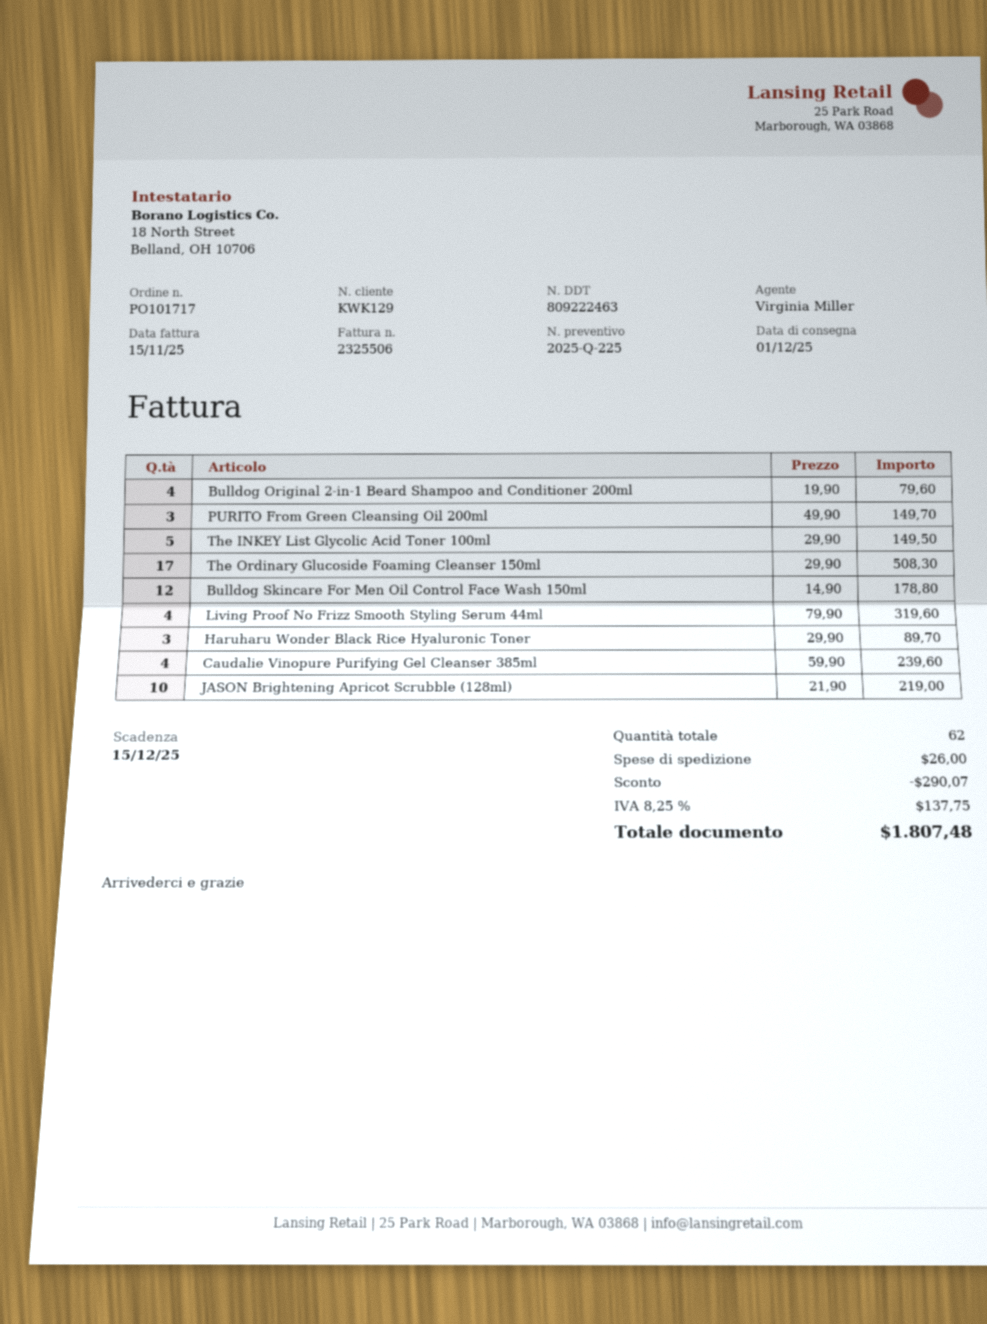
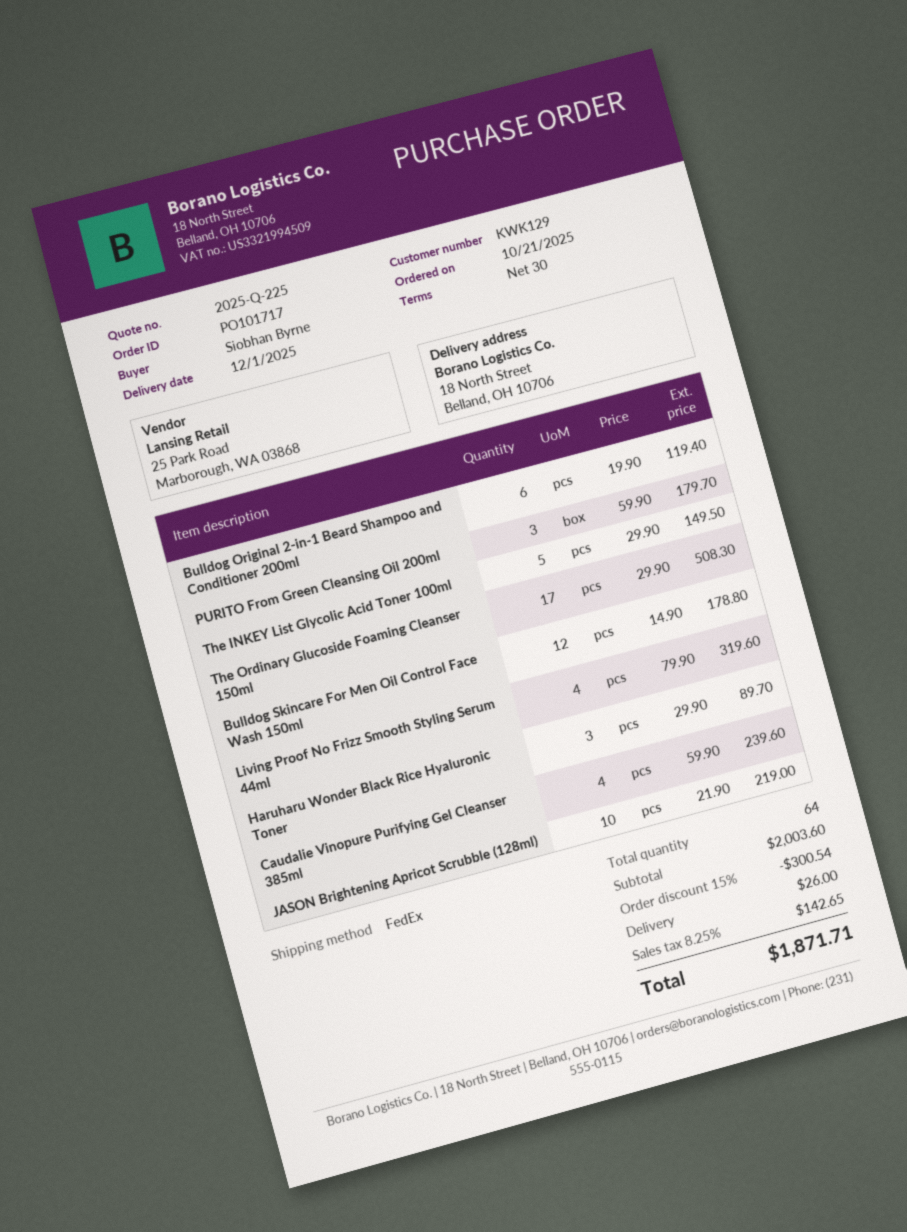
Bulldog Original 2-in-1 Beard Shampoo and Conditioner 200ml: 4 x 19.90 = 79.60 -> 6 x 19.90 = 119.40
PURITO From Green Cleansing Oil 200ml: 3 x 49.90 = 149.70 -> 3 x 59.90 = 179.70
total quantity: 62 -> 64
discount: 290.07 -> 300.54
tax: 8.25% = 137.75 -> 8.25% = 142.65
total: 1807.48 -> 1871.71

